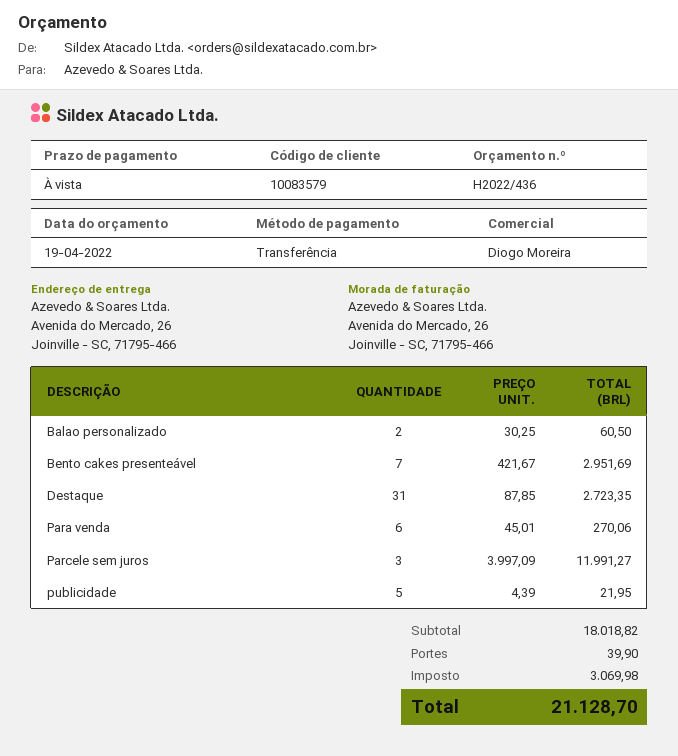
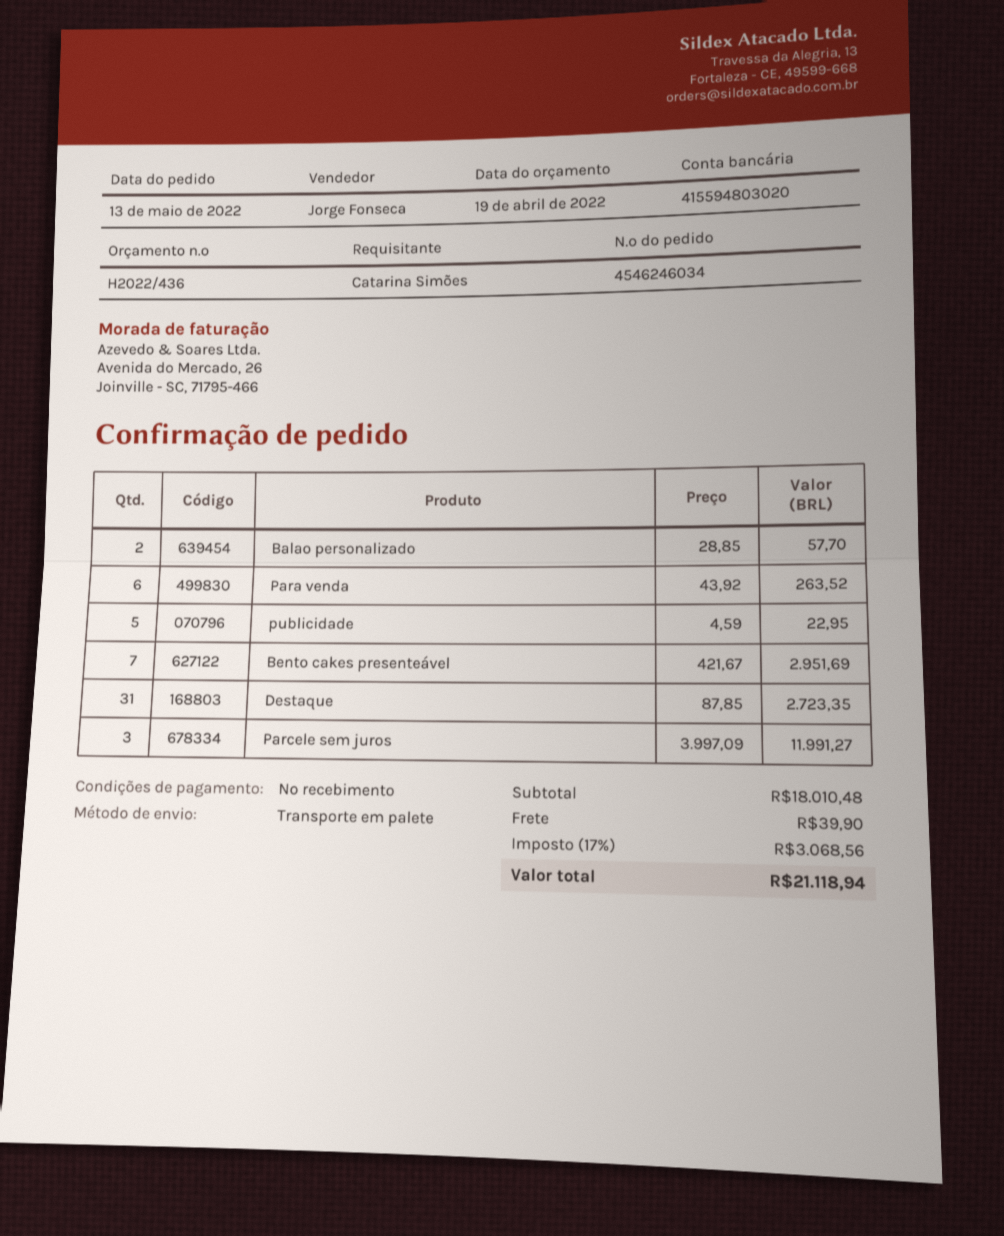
sales rep: Diogo Moreira -> Jorge Fonseca
Balao personalizado: 2 x 30.25 = 60.50 -> 2 x 28.85 = 57.70
Para venda: 6 x 45.01 = 270.06 -> 6 x 43.92 = 263.52
publicidade: 5 x 4.39 = 21.95 -> 5 x 4.59 = 22.95
subtotal: 18018.82 -> 18010.48
tax: 3069.98 -> 3068.56
total: 21128.70 -> 21118.94

